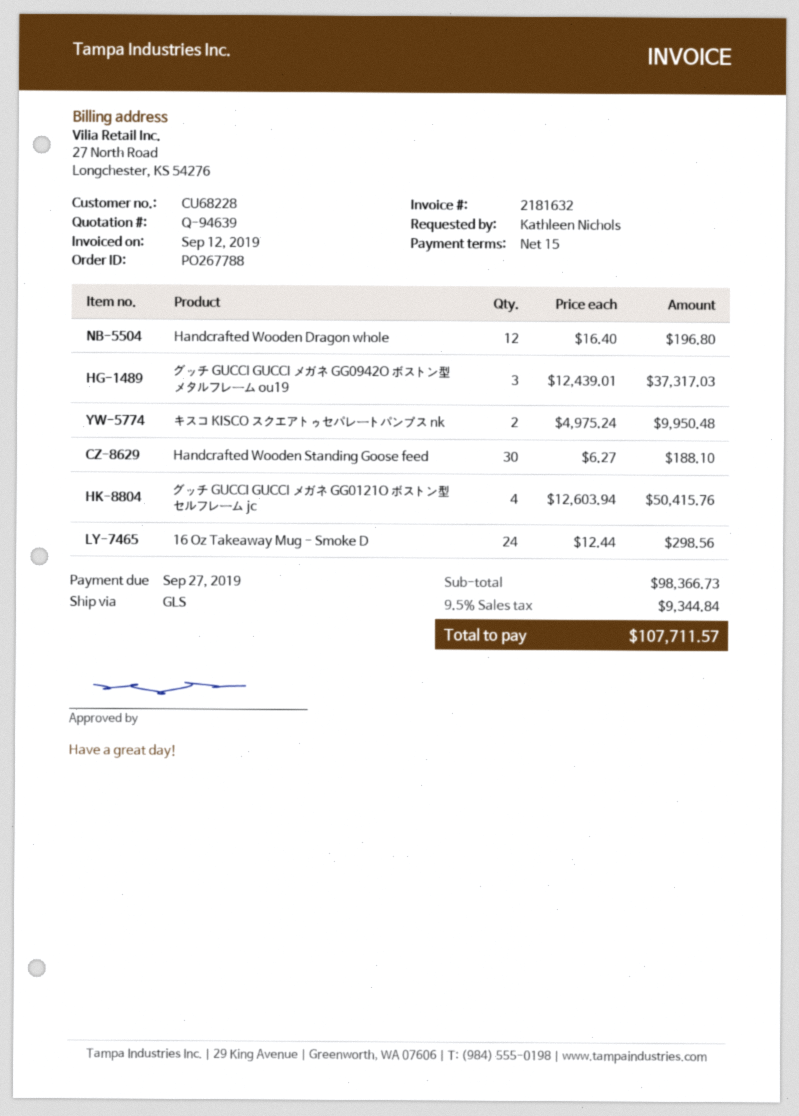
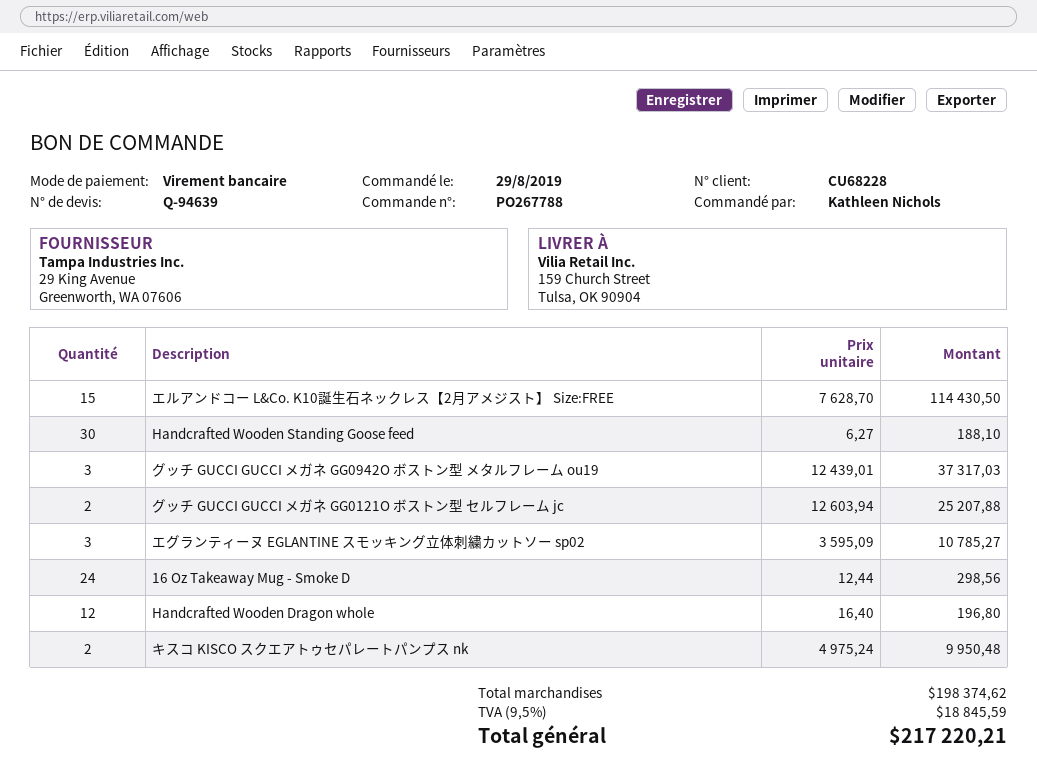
グッチ GUCCI GUCCI メガネ GG0121O ボストン型 セルフレーム jc: 4 x 12603.94 = 50415.76 -> 2 x 12603.94 = 25207.88
エルアンドコー L&Co. K10誕生石ネックレス【2月アメジスト】 Size:FREE: none -> 15 x 7628.70 = 114430.50
エグランティーヌ EGLANTINE スモッキング立体刺繍カットソー sp02: none -> 3 x 3595.09 = 10785.27
subtotal: 98366.73 -> 198374.62
tax: 9.5% = 9344.84 -> 9.5% = 18845.59
total: 107711.57 -> 217220.21

